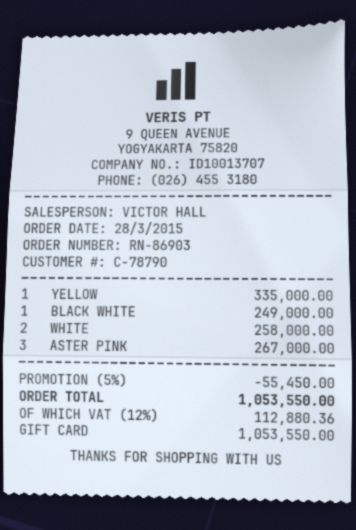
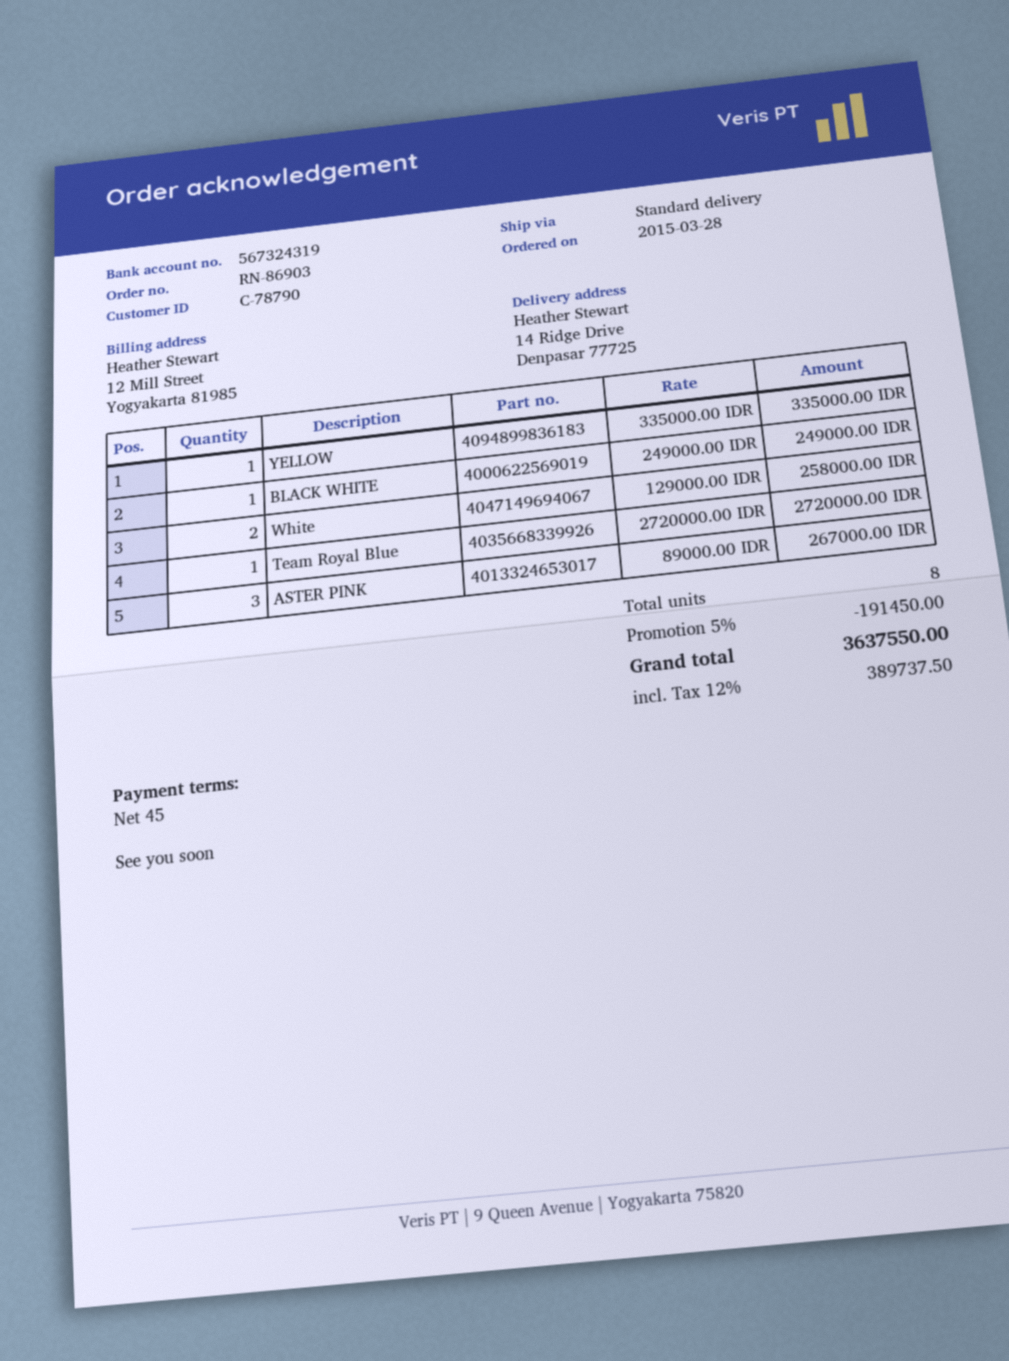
Team Royal Blue: none -> 1 for 2720000.00
discount: 5% = 55450.00 -> 5% = 191450.00
tax: 12% = 112880.36 -> 12% = 389737.50
total: 1053550.00 -> 3637550.00

